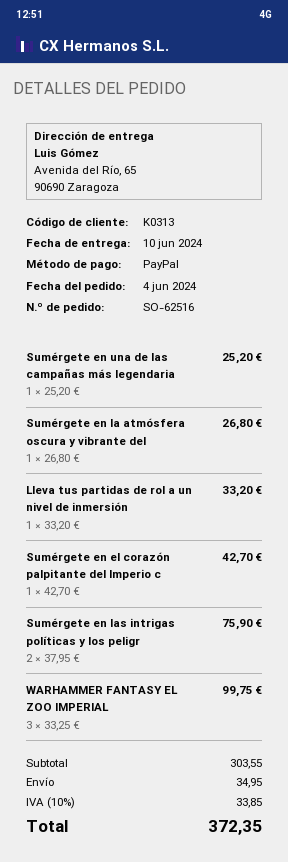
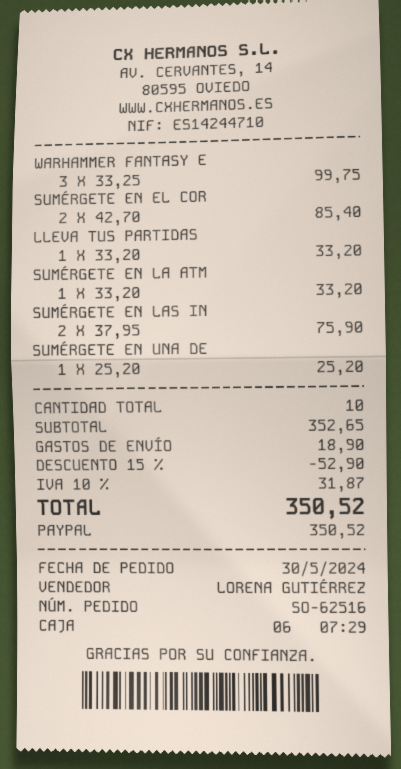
order date: 2024-06-04 -> 2024-05-30
Sumérgete en la atmósfera oscura y vibrante del: 1 x 26.80 = 26.80 -> 1 x 33.20 = 33.20
Sumérgete en el corazón palpitante del Imperio c: 1 x 42.70 = 42.70 -> 2 x 42.70 = 85.40
subtotal: 303.55 -> 352.65
discount: none -> 15% = 52.90
shipping: 34.95 -> 18.90
tax: 10% = 33.85 -> 10% = 31.87
total: 372.35 -> 350.52

